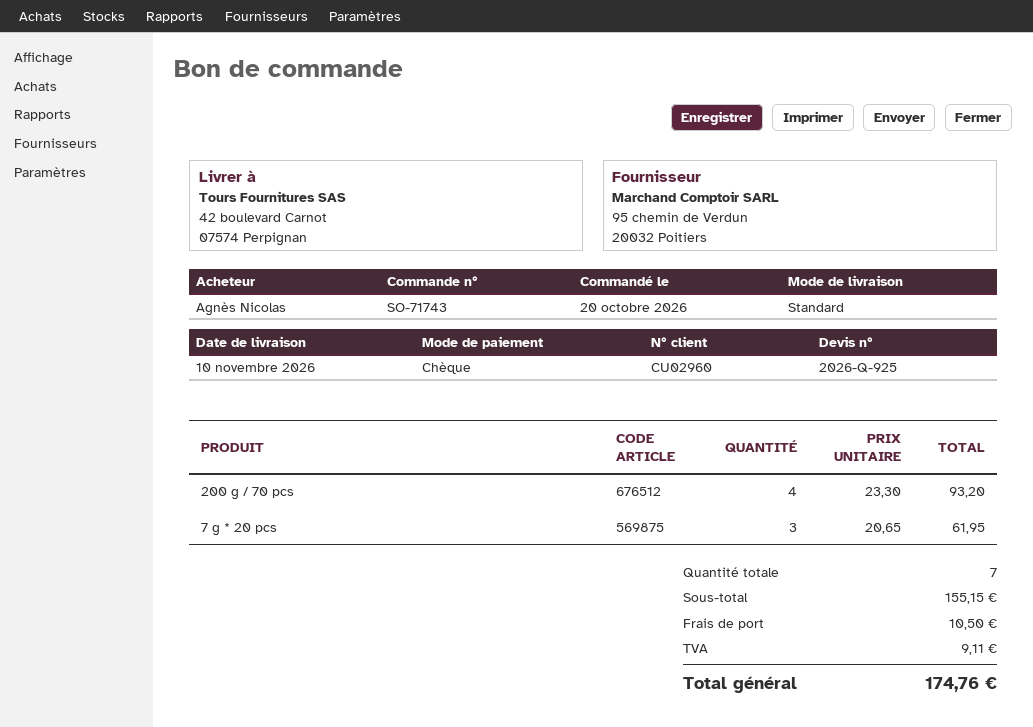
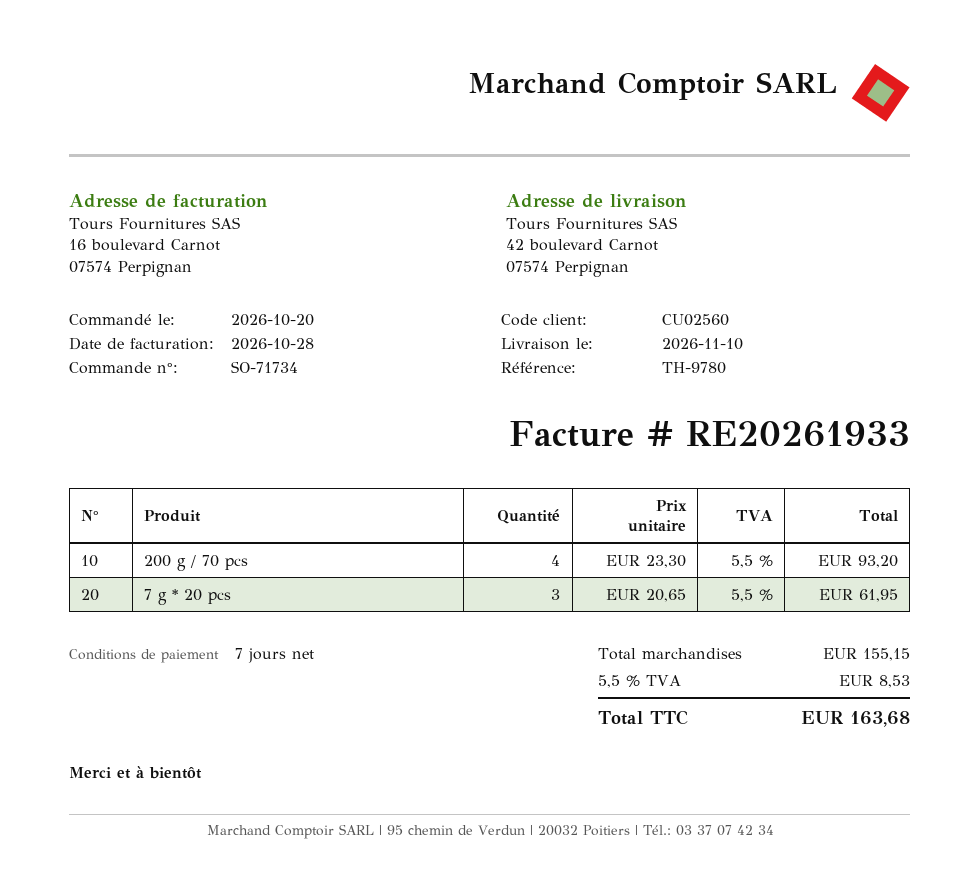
order number: SO-71743 -> SO-71734
customer number: CU02960 -> CU02560
shipping: 10.50 -> none
tax: 9.11 -> 8.53
total: 174.76 -> 163.68

